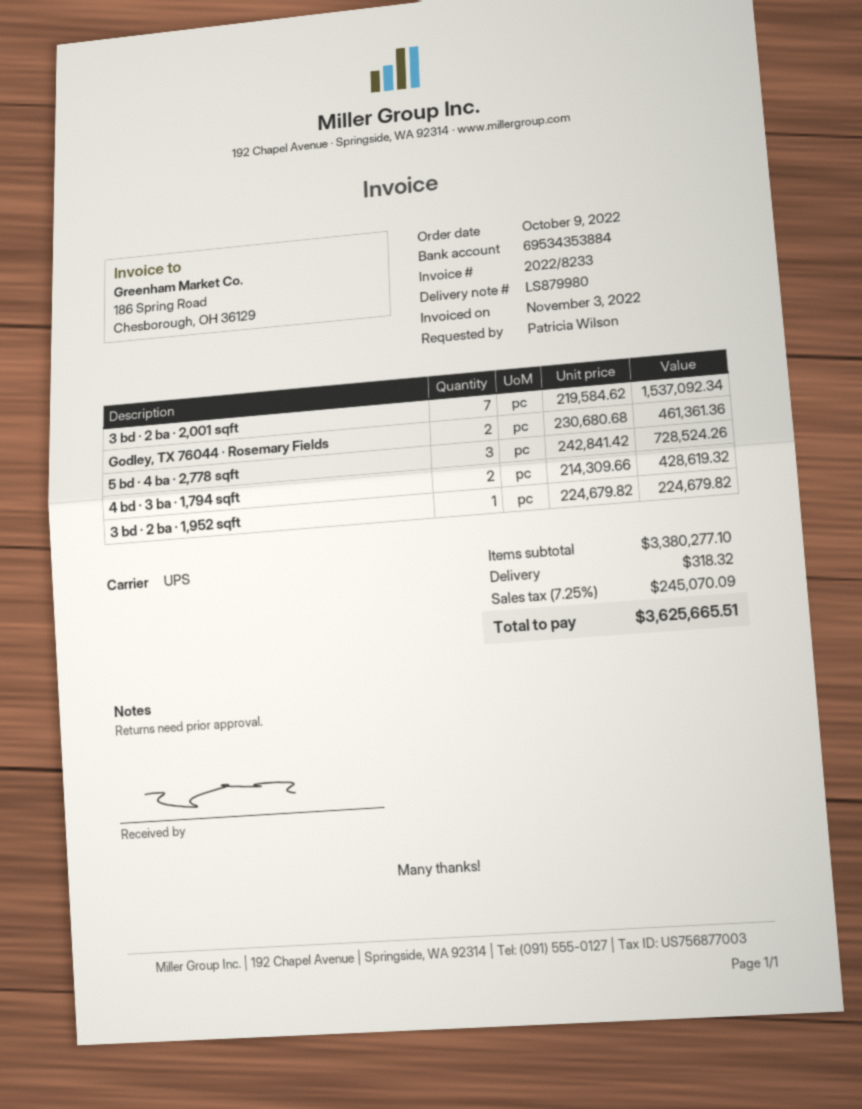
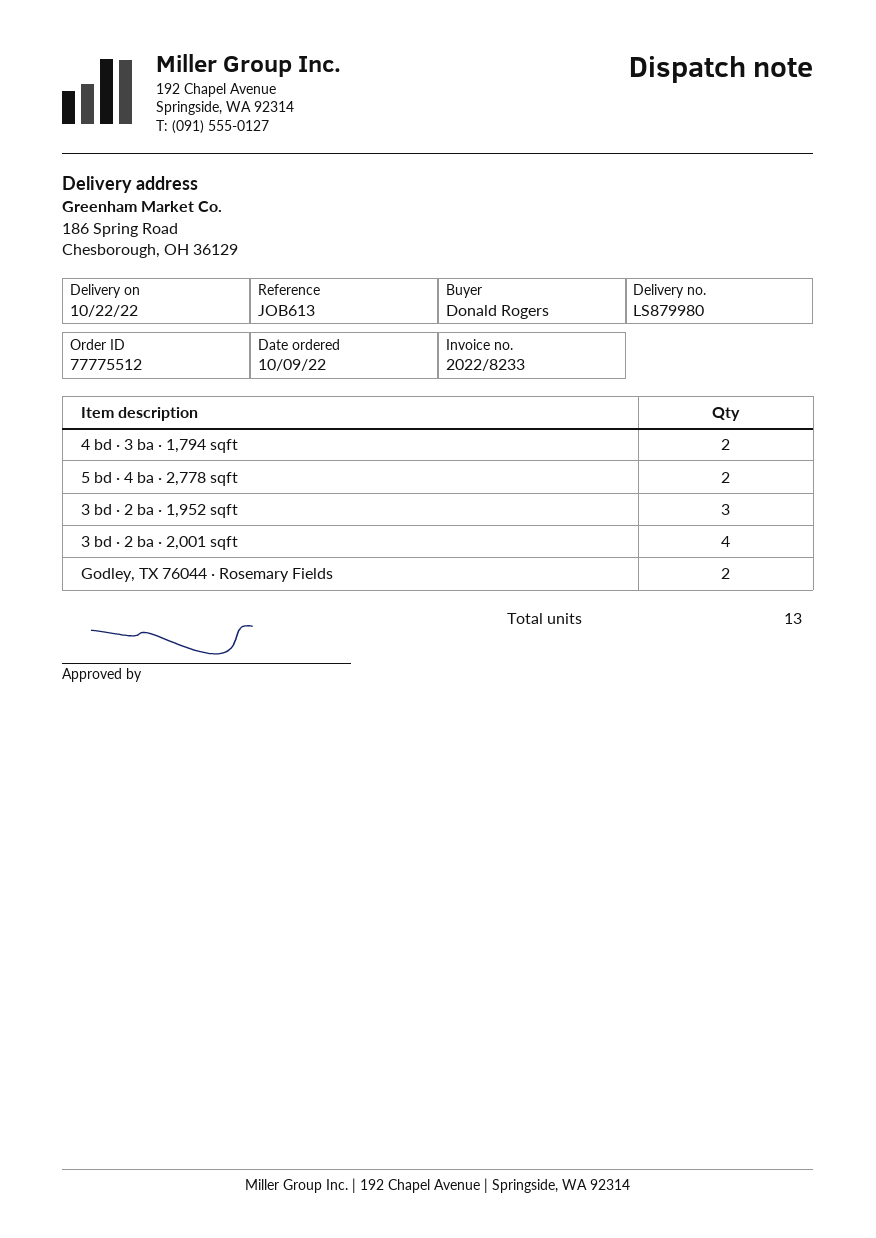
ordered by: Patricia Wilson -> Donald Rogers
3 bd · 2 ba · 2,001 sqft: 7 -> 4
5 bd · 4 ba · 2,778 sqft: 3 -> 2
3 bd · 2 ba · 1,952 sqft: 1 -> 3

